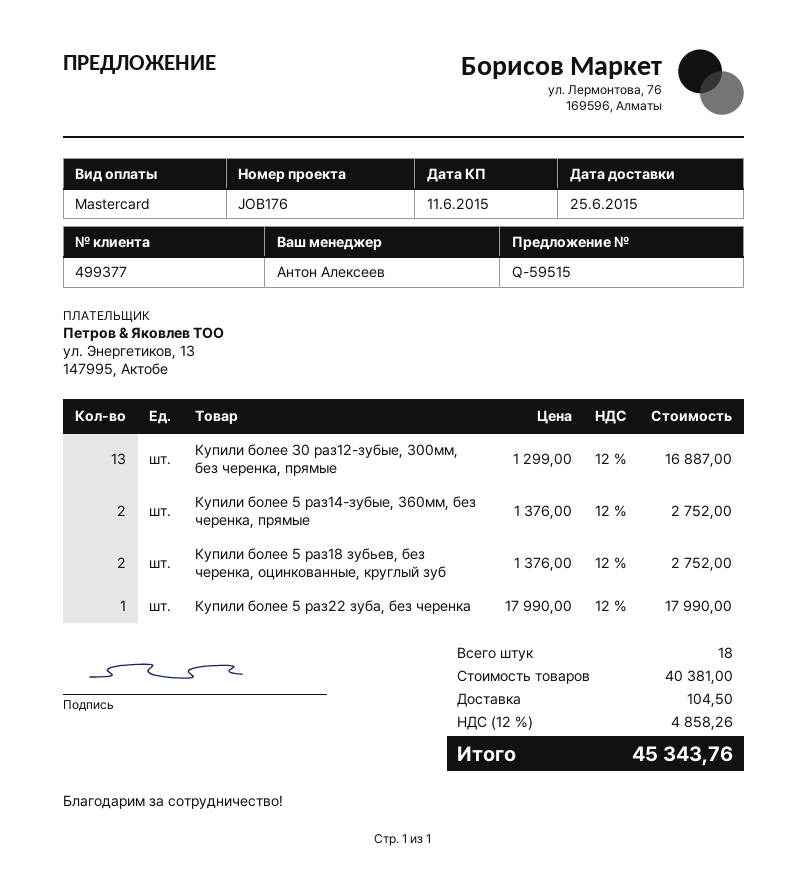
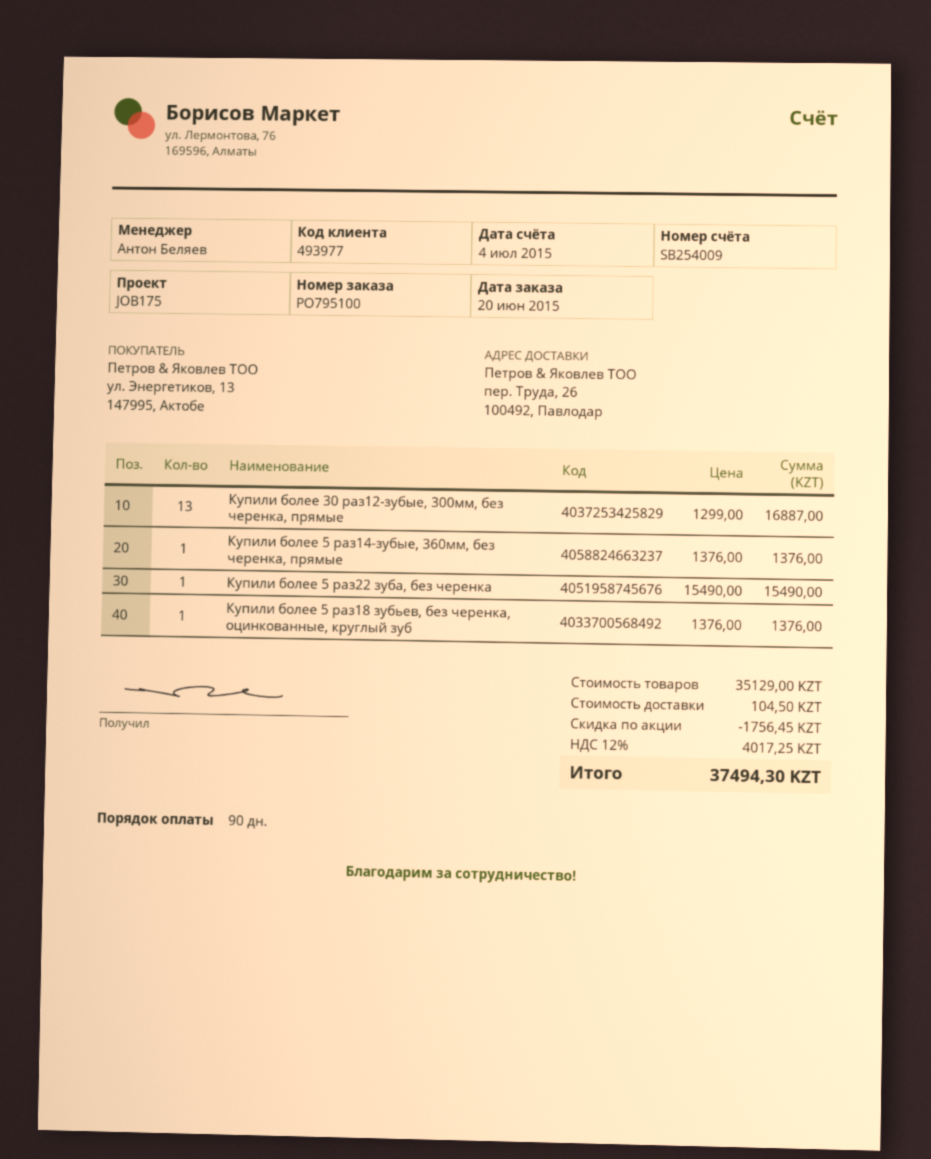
customer number: 499377 -> 493977
reference: JOB176 -> JOB175
sales rep: Антон Алексеев -> Антон Беляев
Купили более 5 раз14-зубые, 360мм, без черенка, прямые: 2 x 1376.00 = 2752.00 -> 1 x 1376.00 = 1376.00
Купили более 5 раз18 зубьев, без черенка, оцинкованные, круглый зуб: 2 x 1376.00 = 2752.00 -> 1 x 1376.00 = 1376.00
Купили более 5 раз22 зуба, без черенка: 1 x 17990.00 = 17990.00 -> 1 x 15490.00 = 15490.00
subtotal: 40381.00 -> 35129.00
discount: none -> 1756.45
tax: 12% = 4858.26 -> 12% = 4017.25
total: 45343.76 -> 37494.30

